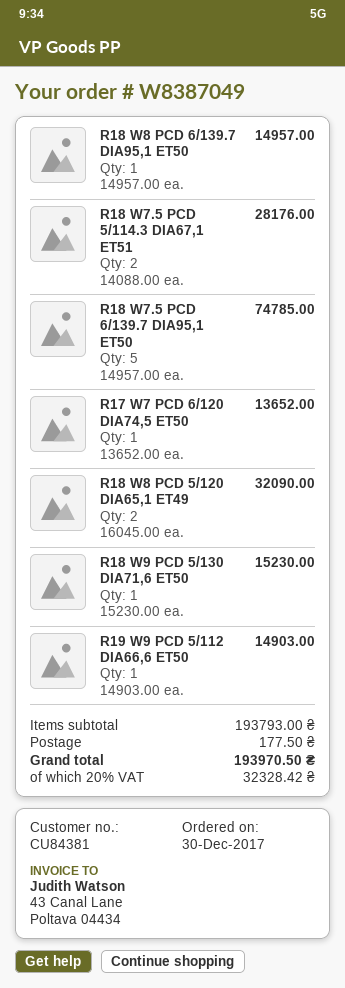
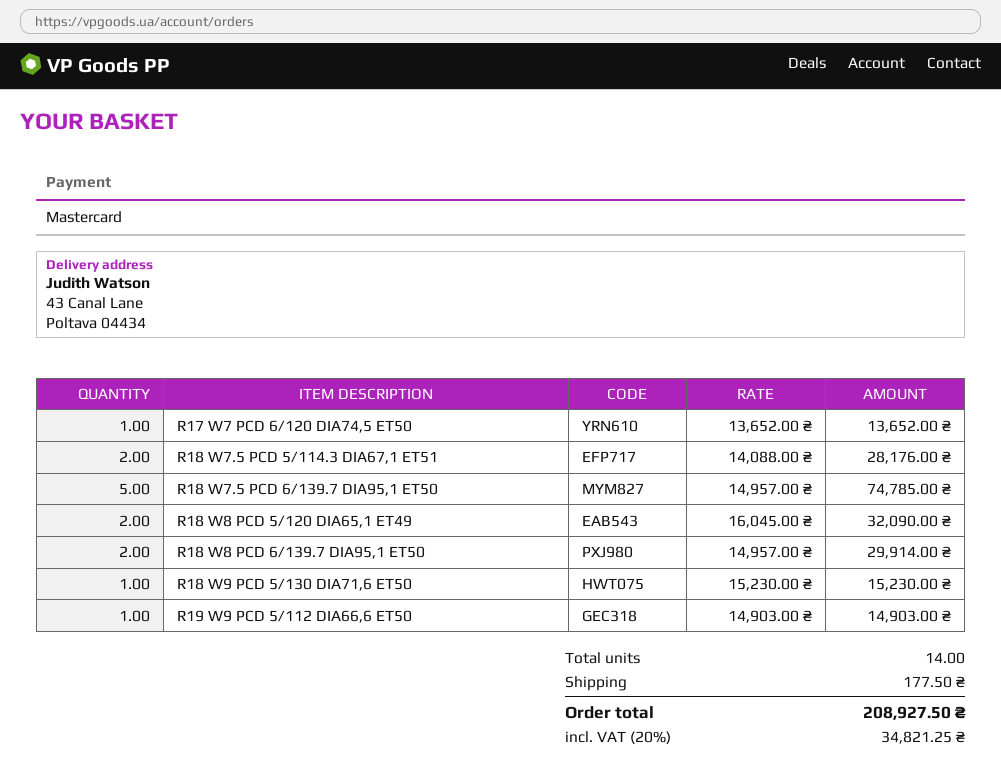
R18 W8 PCD 6/139.7 DIA95,1 ET50: 1 x 14957.00 = 14957.00 -> 2 x 14957.00 = 29914.00
tax: 20% = 32328.42 -> 20% = 34821.25
total: 193970.50 -> 208927.50

